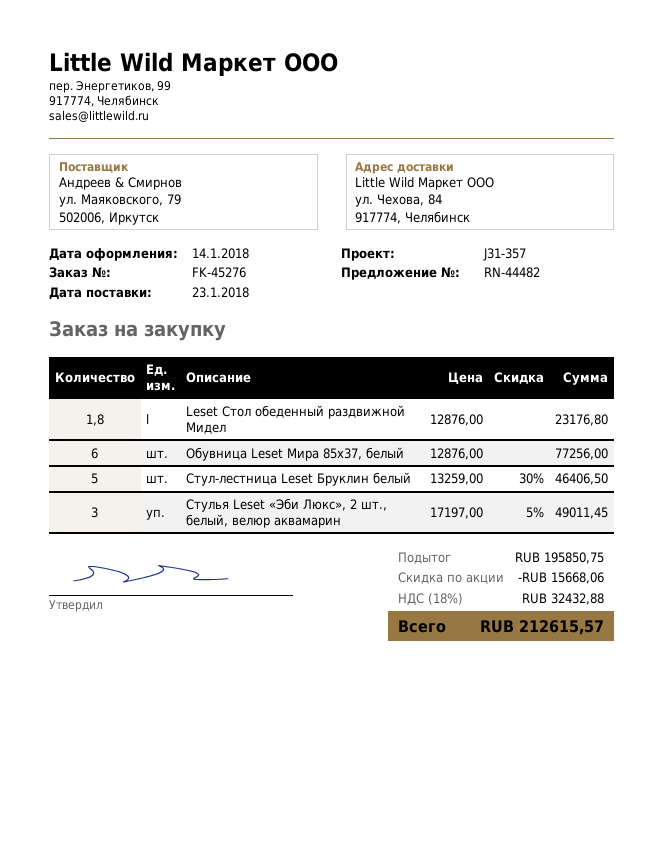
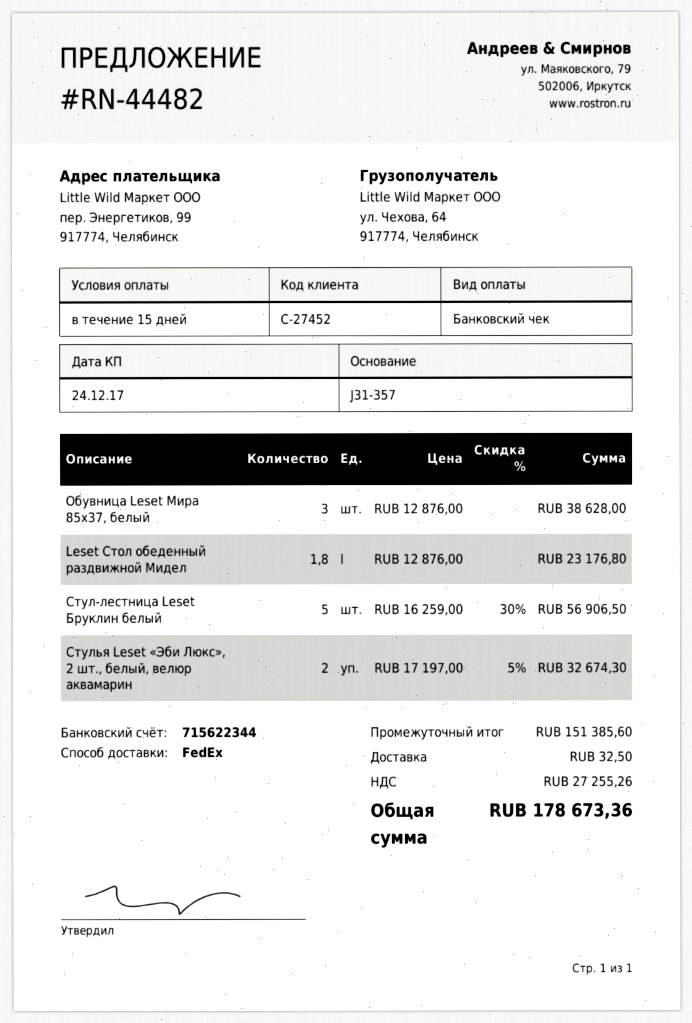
ship to: ул. Чехова, 84, 917774, Челябинск -> ул. Чехова, 64, 917774, Челябинск
Обувница Leset Мира 85х37, белый: 6 x 12876.00 = 77256.00 -> 3 x 12876.00 = 38628.00
Стул-лестница Leset Бруклин белый: 5 x 13259.00 - 30% = 46406.50 -> 5 x 16259.00 - 30% = 56906.50
Стулья Leset «Эби Люкс», 2 шт., белый, велюр аквамарин: 3 x 17197.00 - 5% = 49011.45 -> 2 x 17197.00 - 5% = 32674.30
subtotal: 195850.75 -> 151385.60
discount: 15668.06 -> none
shipping: none -> 32.50
tax: 32432.88 -> 27255.26
total: 212615.57 -> 178673.36

